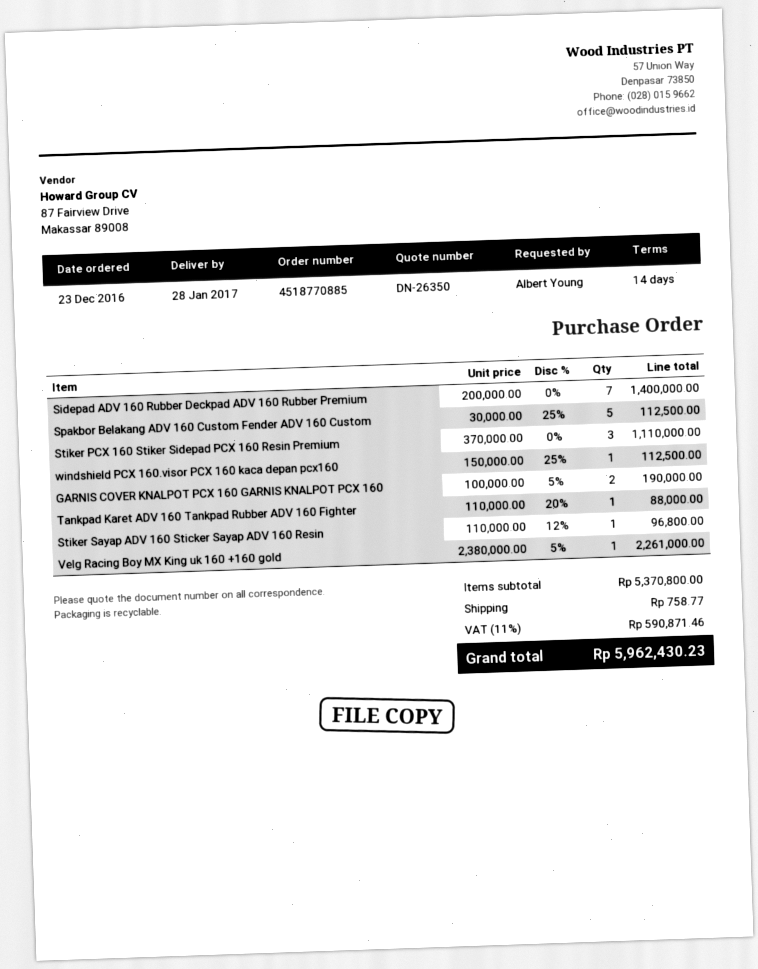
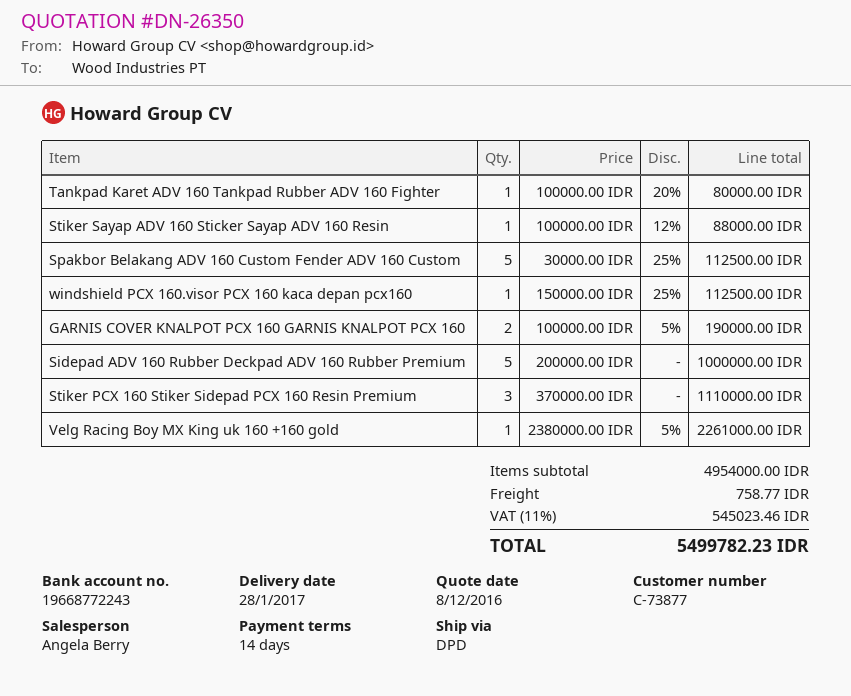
Sidepad ADV 160 Rubber Deckpad ADV 160 Rubber Premium: 7 x 200000.00 = 1400000.00 -> 5 x 200000.00 = 1000000.00
Tankpad Karet ADV 160 Tankpad Rubber ADV 160 Fighter: 1 x 110000.00 - 20% = 88000.00 -> 1 x 100000.00 - 20% = 80000.00
Stiker Sayap ADV 160 Sticker Sayap ADV 160 Resin: 1 x 110000.00 - 12% = 96800.00 -> 1 x 100000.00 - 12% = 88000.00
subtotal: 5370800.00 -> 4954000.00
tax: 11% = 590871.46 -> 11% = 545023.46
total: 5962430.23 -> 5499782.23

